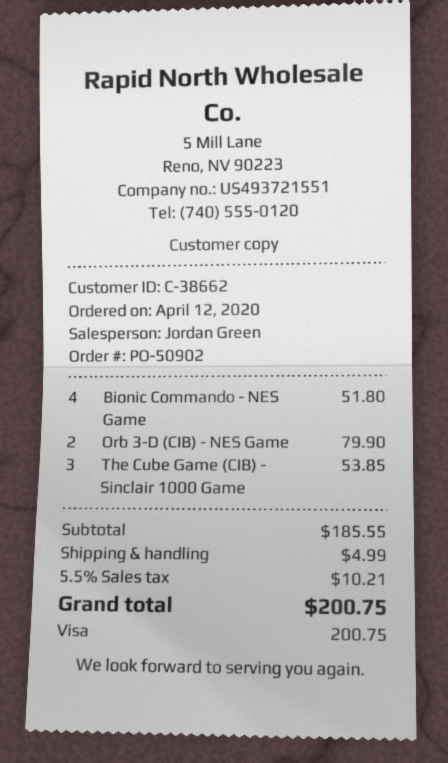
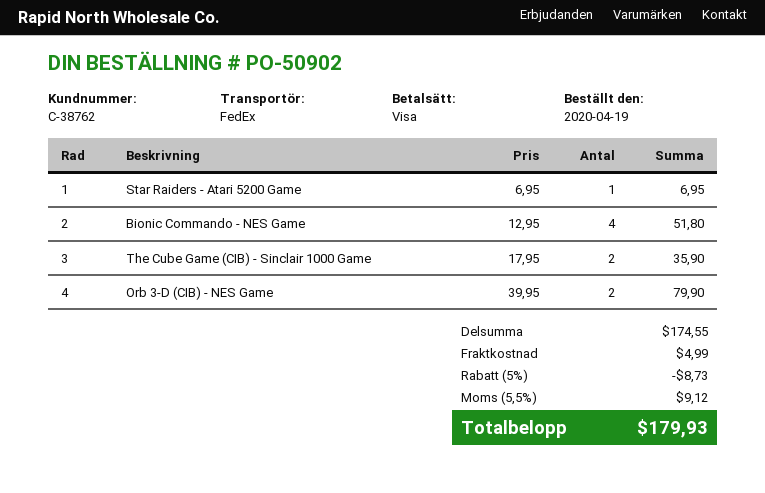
order date: 2020-04-12 -> 2020-04-19
customer number: C-38662 -> C-38762
The Cube Game (CIB) - Sinclair 1000 Game: 3 for 53.85 -> 2 for 35.90
Star Raiders - Atari 5200 Game: none -> 1 for 6.95
subtotal: 185.55 -> 174.55
discount: none -> 5% = 8.73
tax: 5.5% = 10.21 -> 5.5% = 9.12
total: 200.75 -> 179.93

